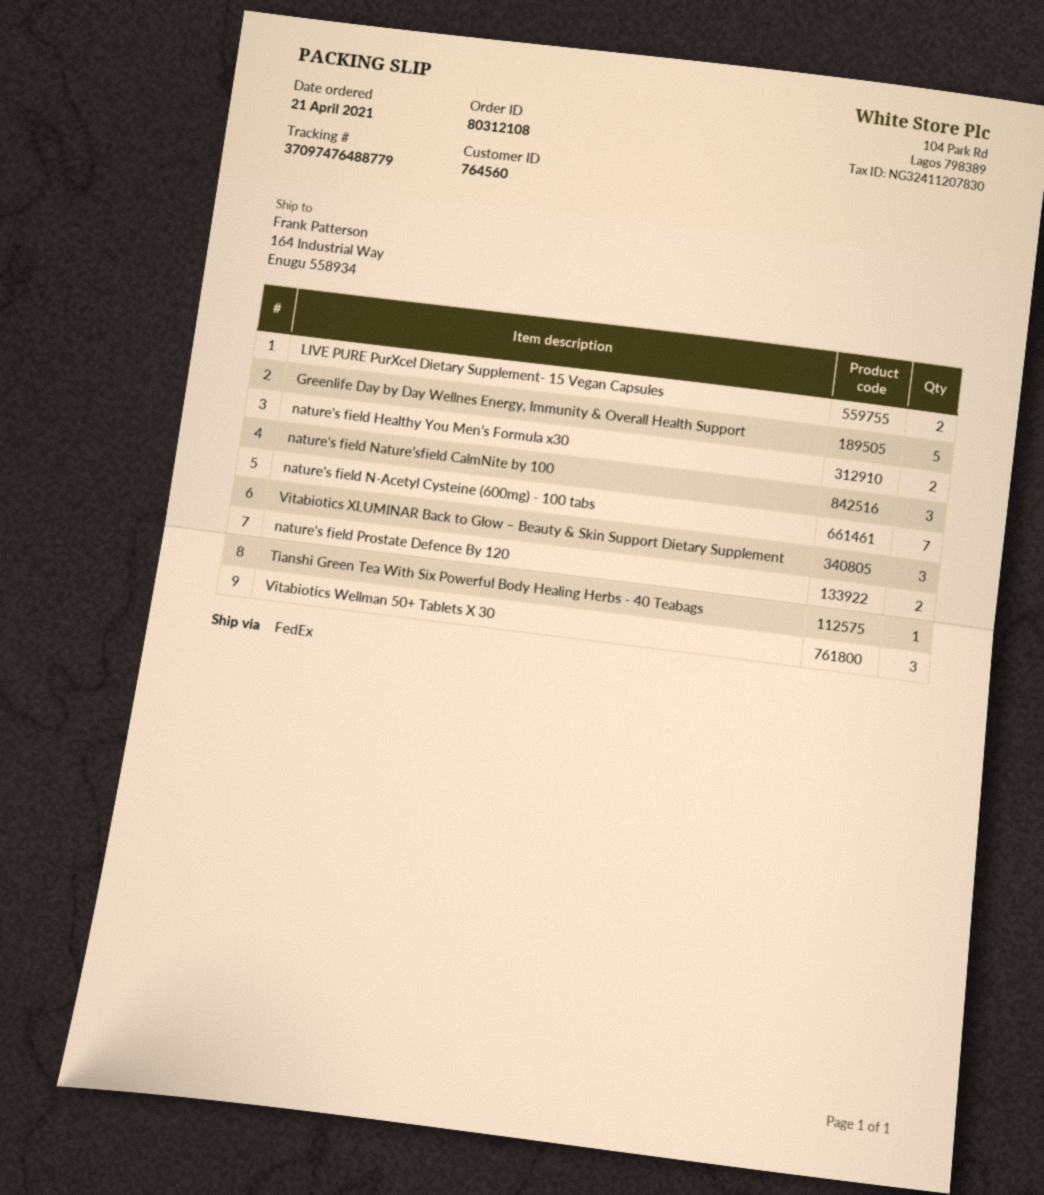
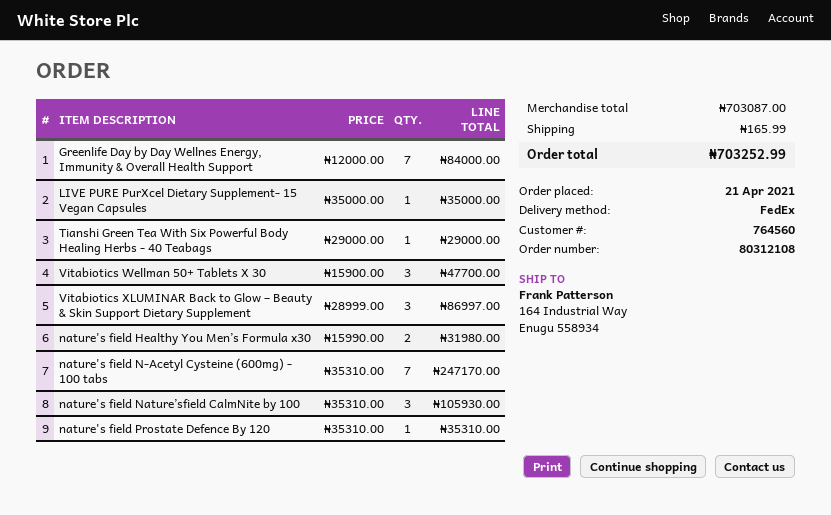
LIVE PURE PurXcel Dietary Supplement- 15 Vegan Capsules: 2 -> 1
Greenlife Day by Day Wellnes Energy, Immunity & Overall Health Support: 5 -> 7
nature's field Prostate Defence By 120: 2 -> 1

